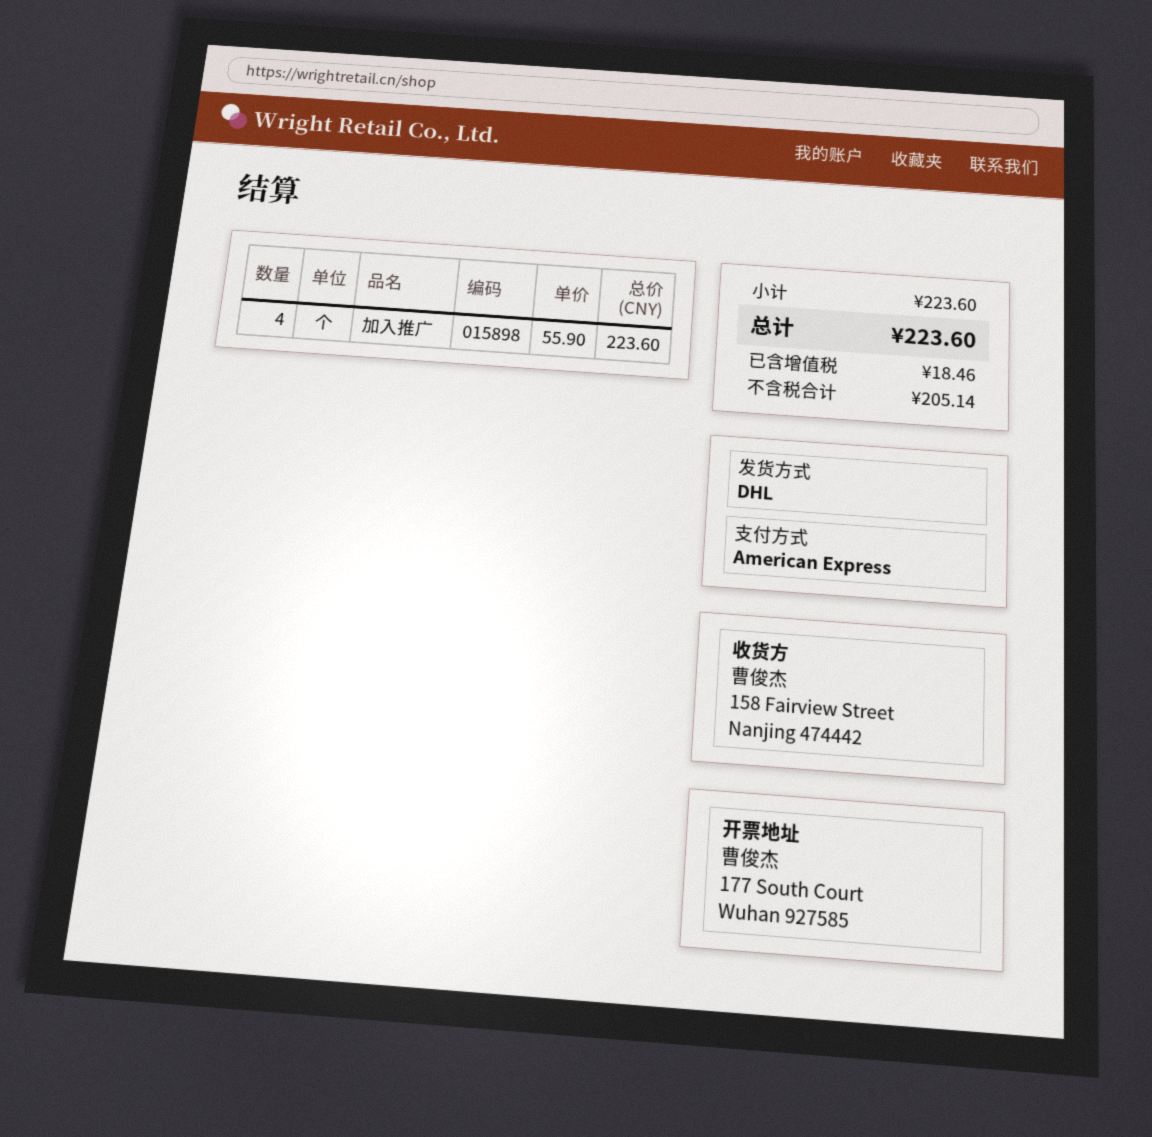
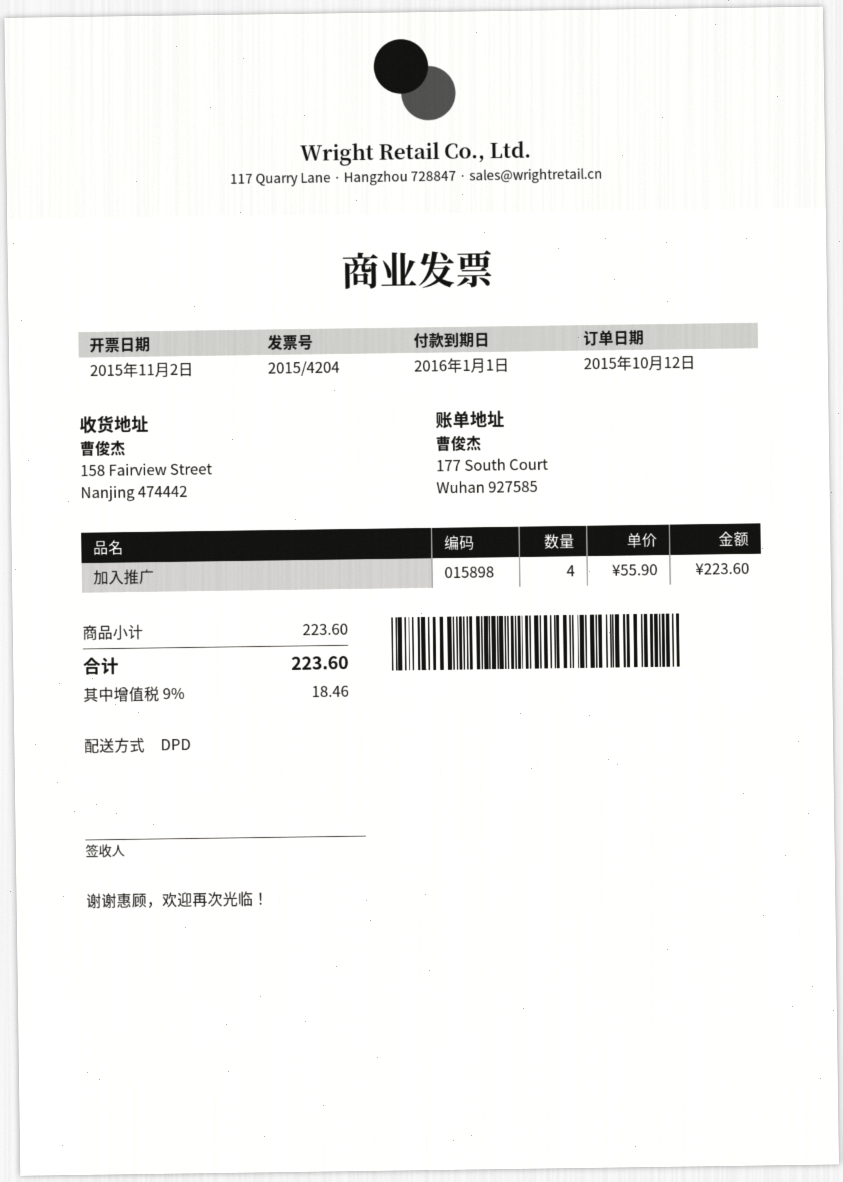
shipping method: DHL -> DPD

